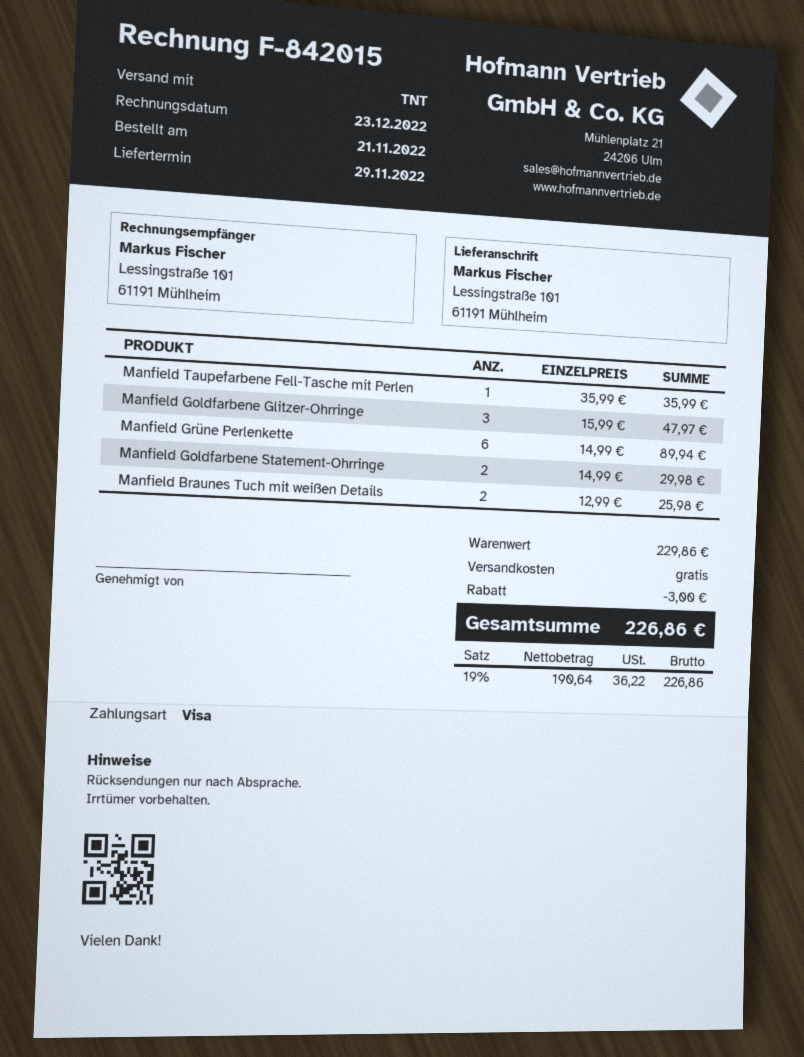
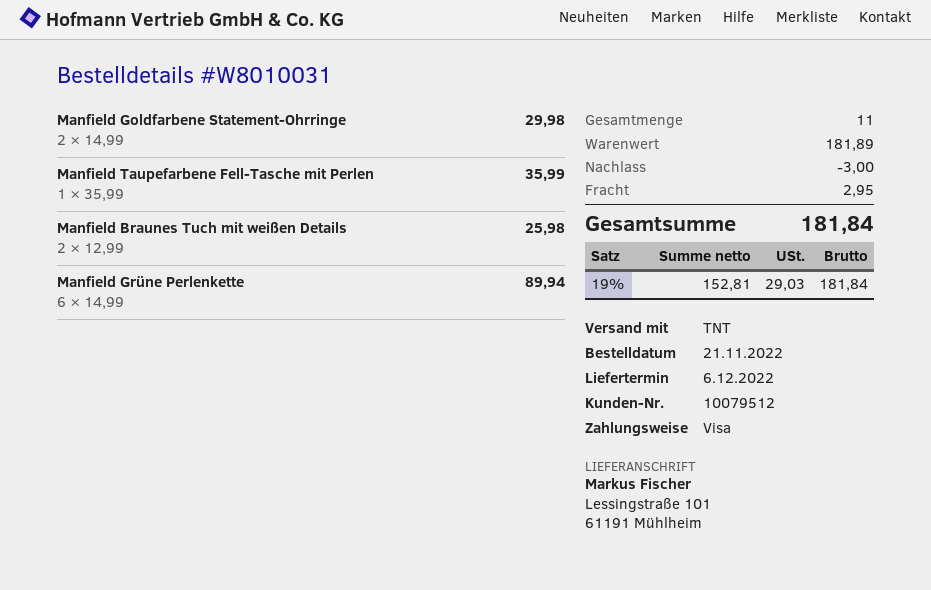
delivery date: 2022-11-29 -> 2022-12-06
Manfield Goldfarbene Glitzer-Ohrringe: 3 x 15.99 = 47.97 -> none
subtotal: 229.86 -> 181.89
shipping: 0.00 -> 2.95
net: 190.64 -> 152.81
tax: 19% = 36.22 -> 19% = 29.03
total: 226.86 -> 181.84

